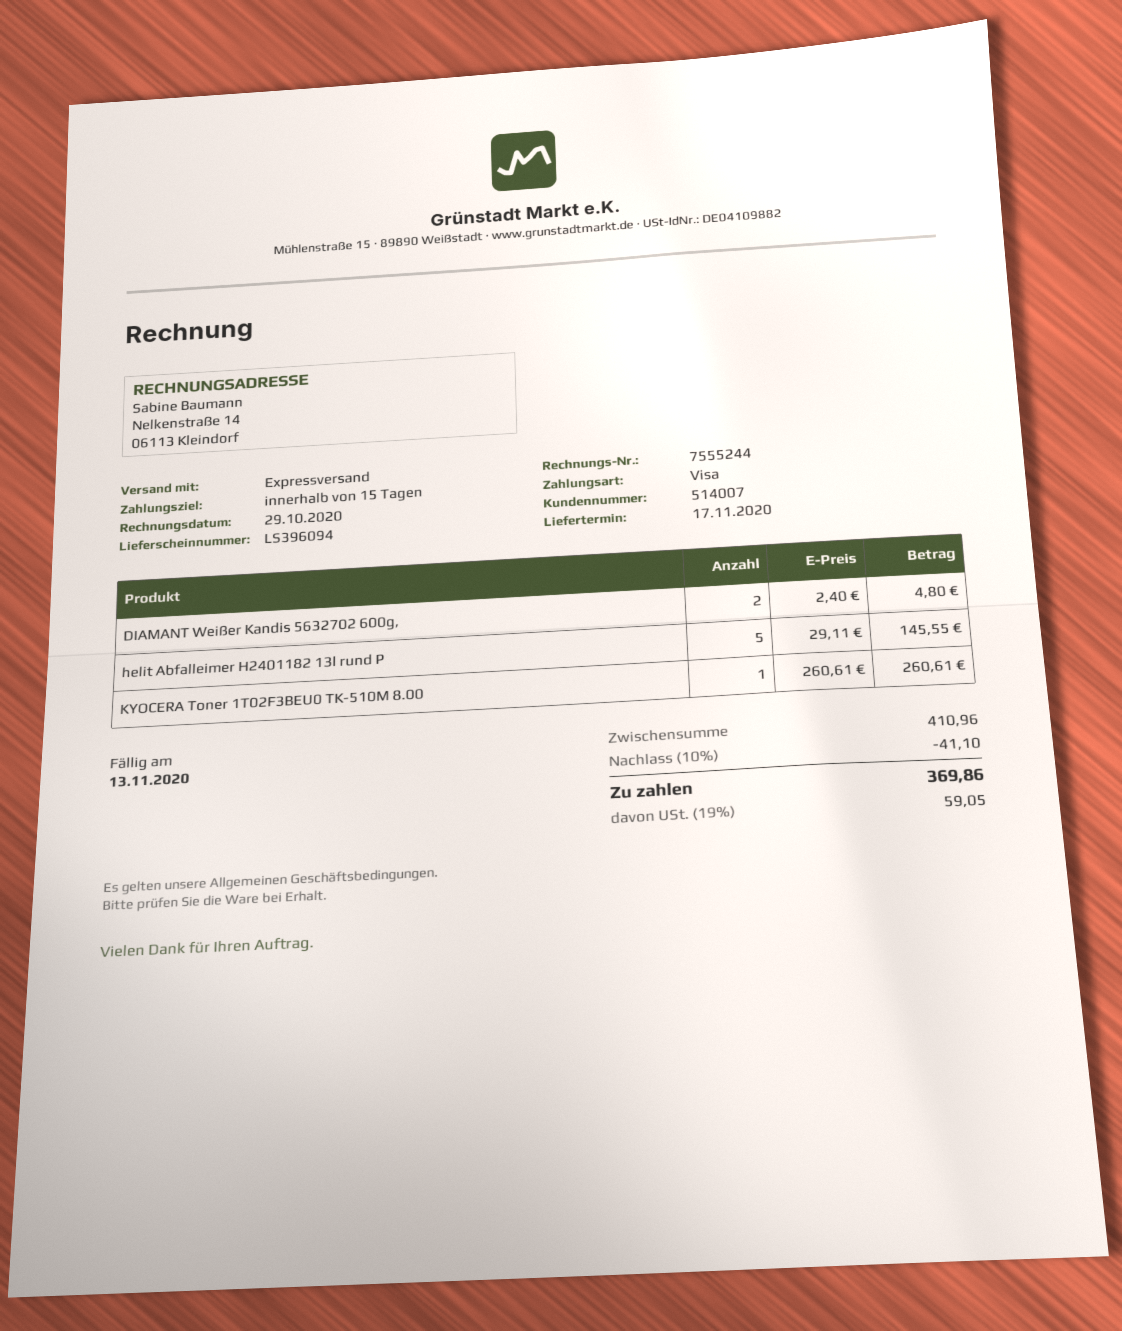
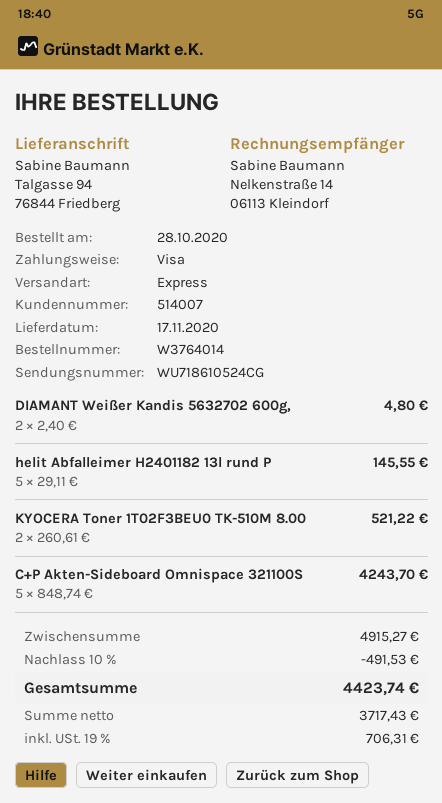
KYOCERA Toner 1T02F3BEU0 TK-510M 8.00: 1 x 260.61 = 260.61 -> 2 x 260.61 = 521.22
C+P Akten-Sideboard Omnispace 321100S: none -> 5 x 848.74 = 4243.70
subtotal: 410.96 -> 4915.27
discount: 10% = 41.10 -> 10% = 491.53
tax: 19% = 59.05 -> 19% = 706.31
total: 369.86 -> 4423.74

